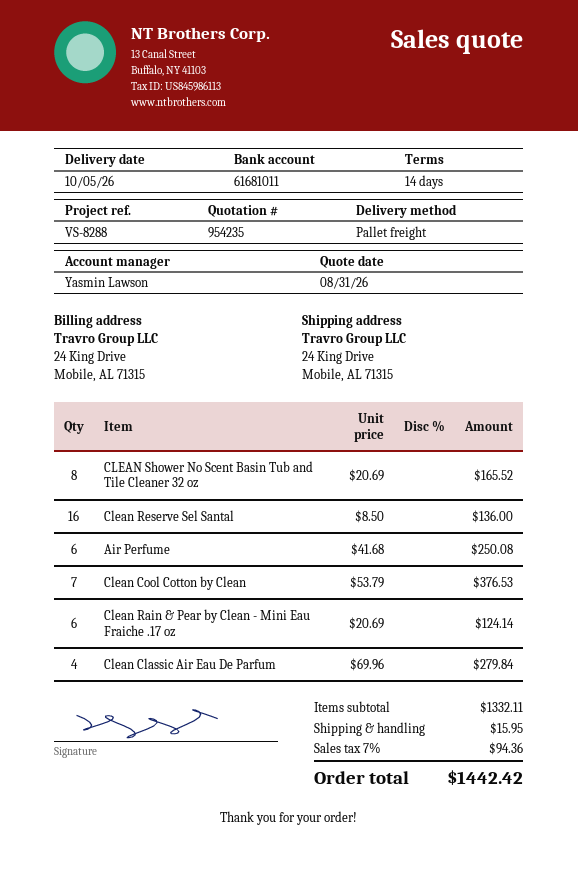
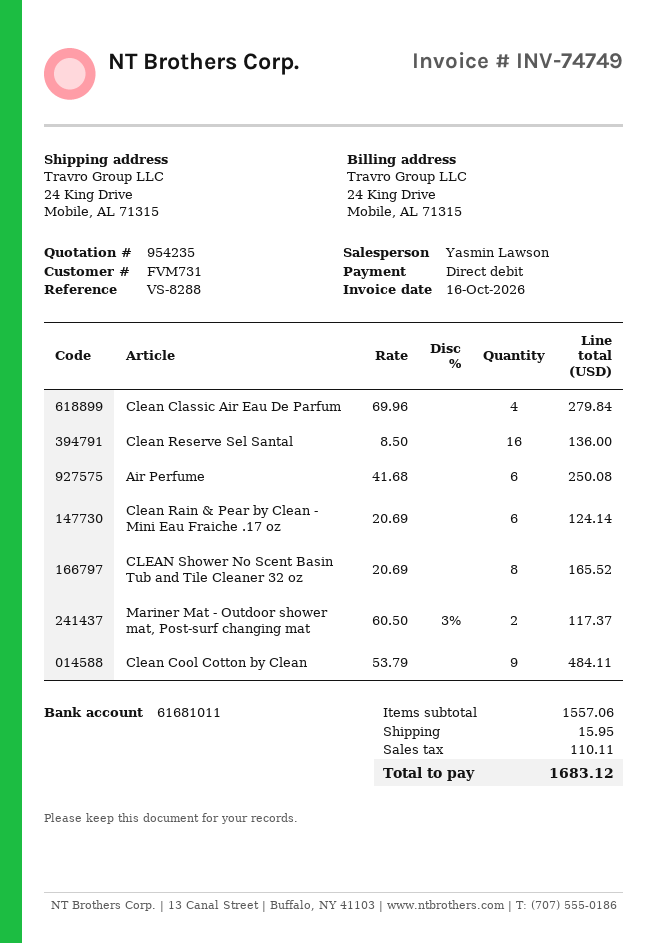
Clean Cool Cotton by Clean: 7 x 53.79 = 376.53 -> 9 x 53.79 = 484.11
Mariner Mat - Outdoor shower mat, Post-surf changing mat: none -> 2 x 60.50 - 3% = 117.37
subtotal: 1332.11 -> 1557.06
tax: 94.36 -> 110.11
total: 1442.42 -> 1683.12

